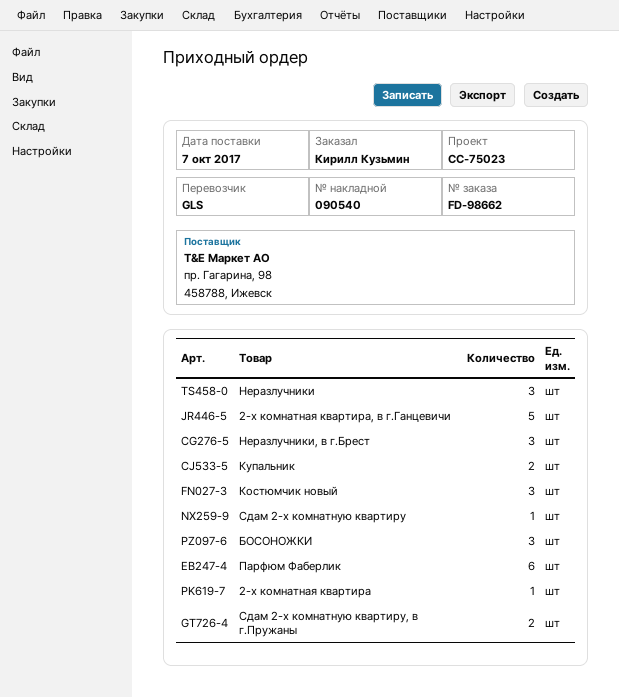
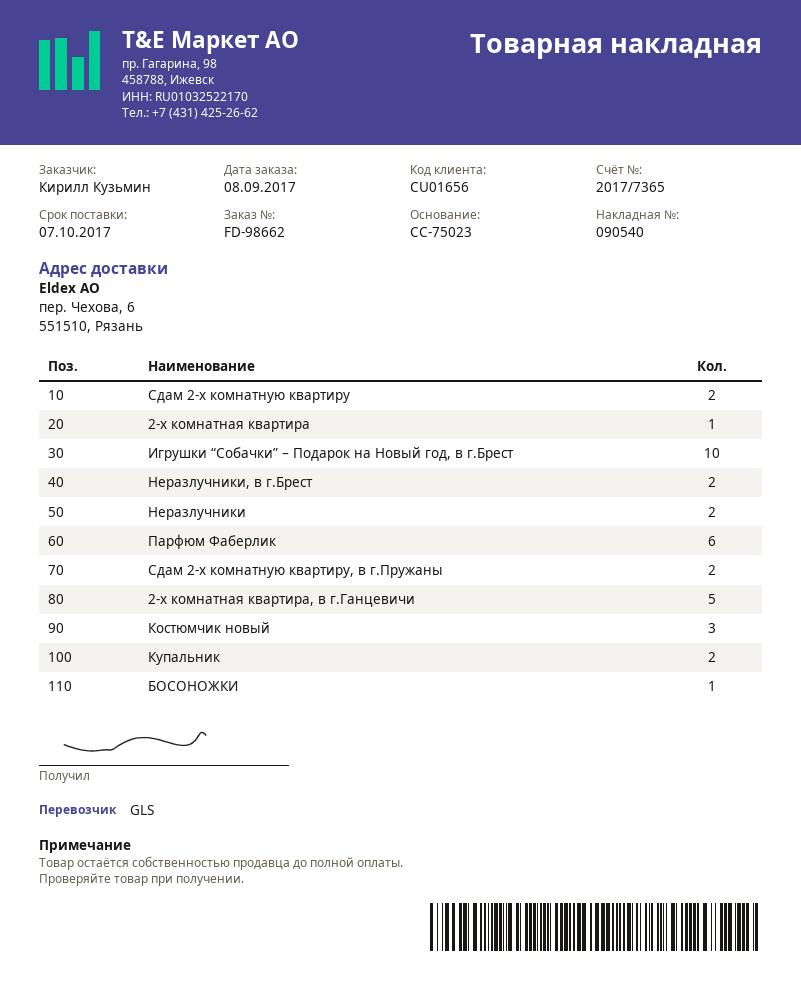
Неразлучники: 3 -> 2
Неразлучники, в г.Брест: 3 -> 2
Сдам 2-х комнатную квартиру: 1 -> 2
БОСОНОЖКИ: 3 -> 1
Игрушки “Собачки” – Подарок на Новый год, в г.Брест: none -> 10

